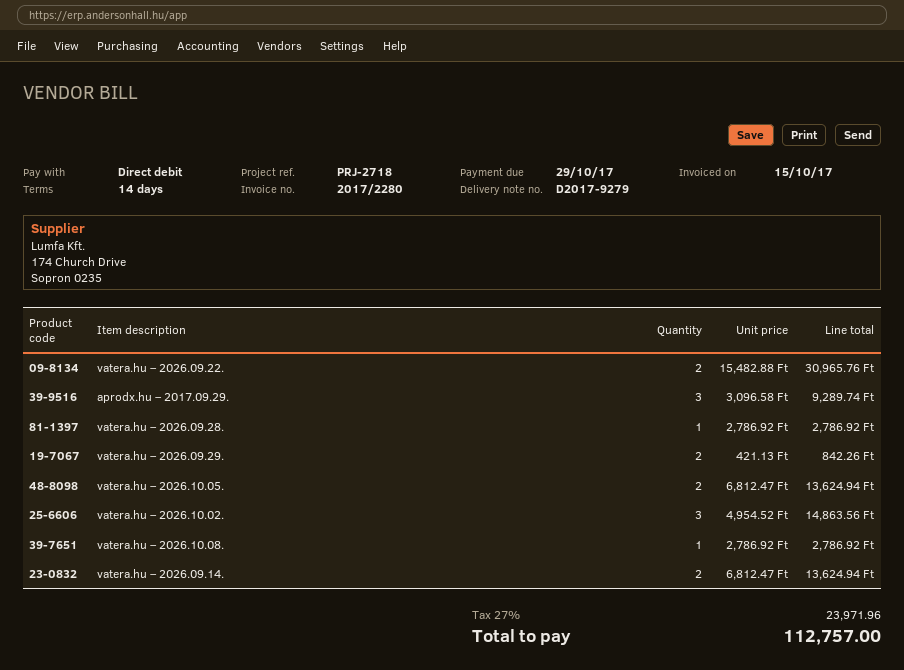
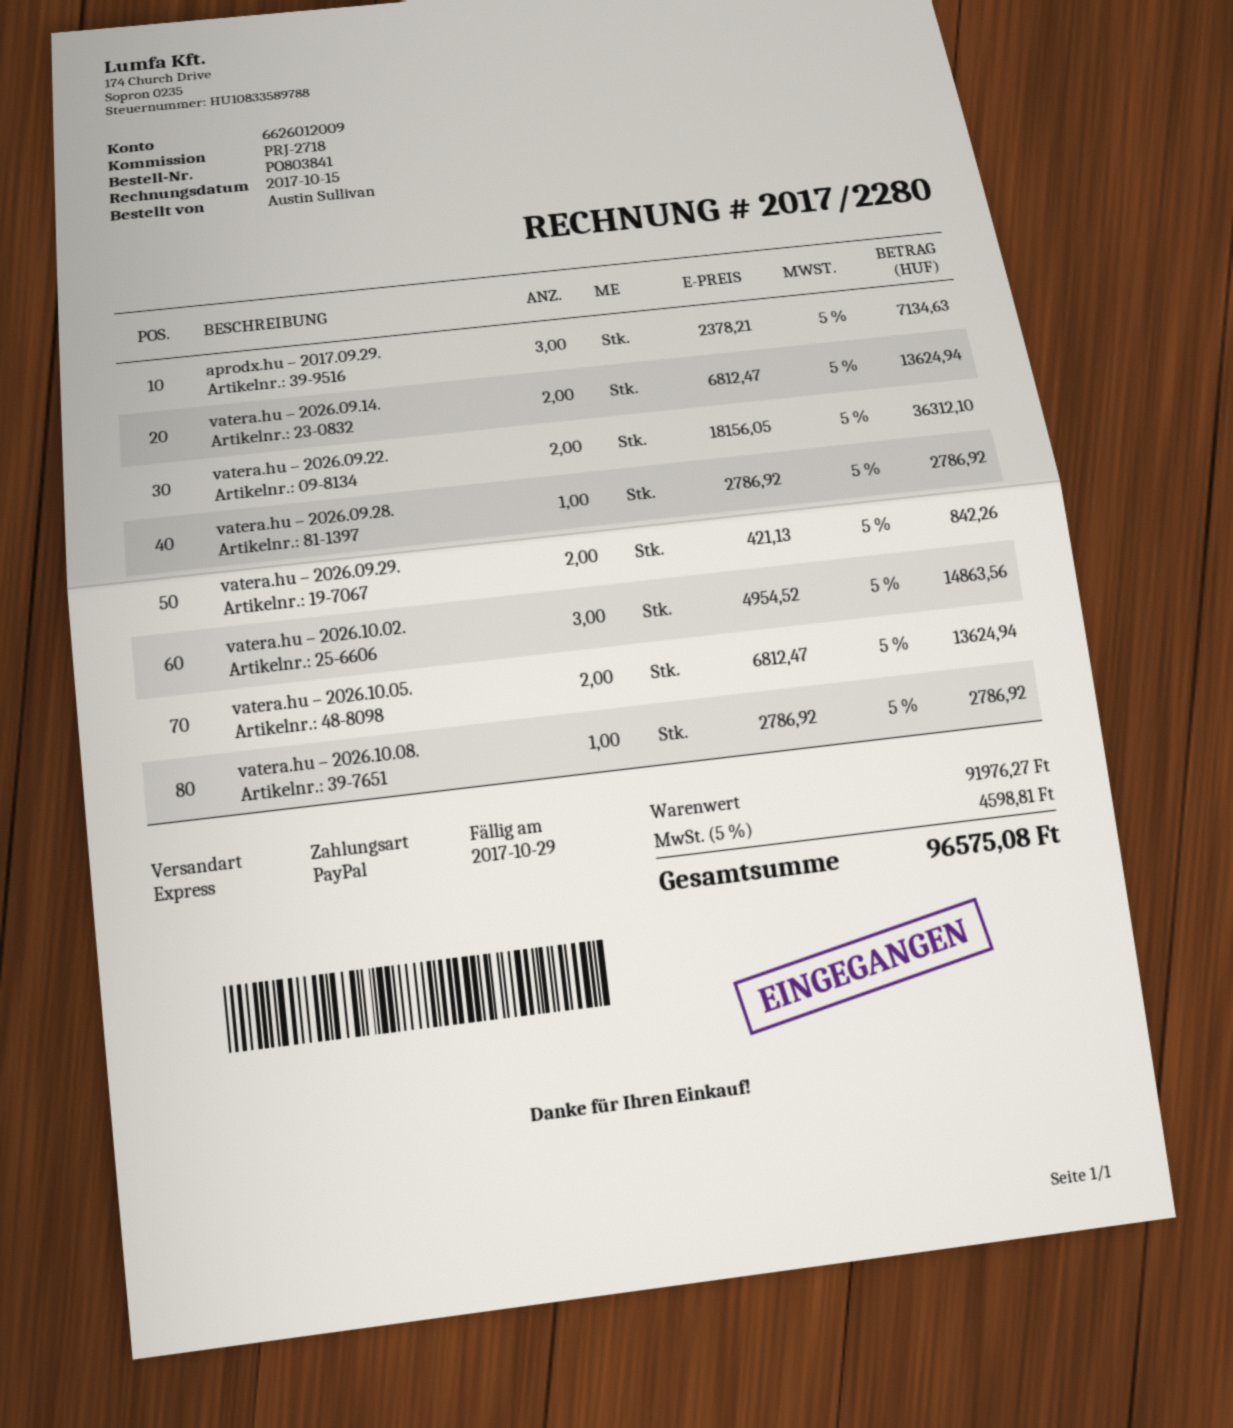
payment method: direct debit -> PayPal
vatera.hu – 2026.09.22.: 2 x 15482.88 = 30965.76 -> 2 x 18156.05 = 36312.10
aprodx.hu – 2017.09.29.: 3 x 3096.58 = 9289.74 -> 3 x 2378.21 = 7134.63
tax: 27% = 23971.96 -> 5% = 4598.81
total: 112757.00 -> 96575.08

